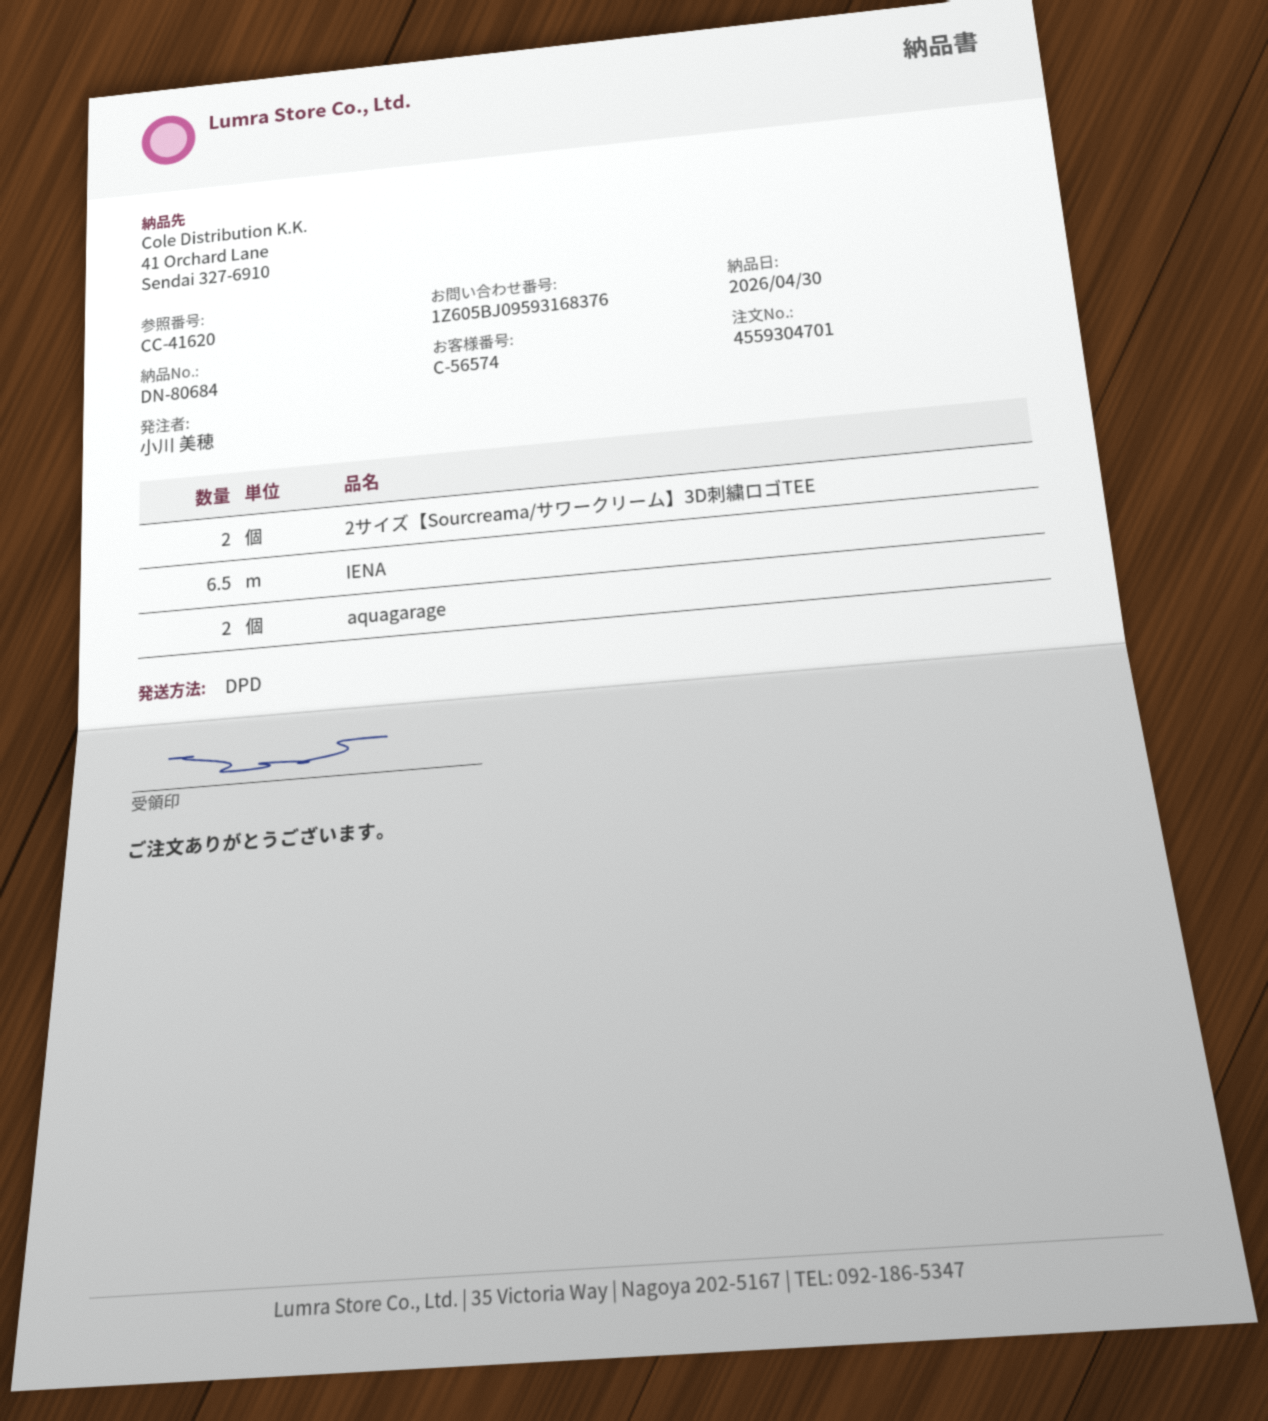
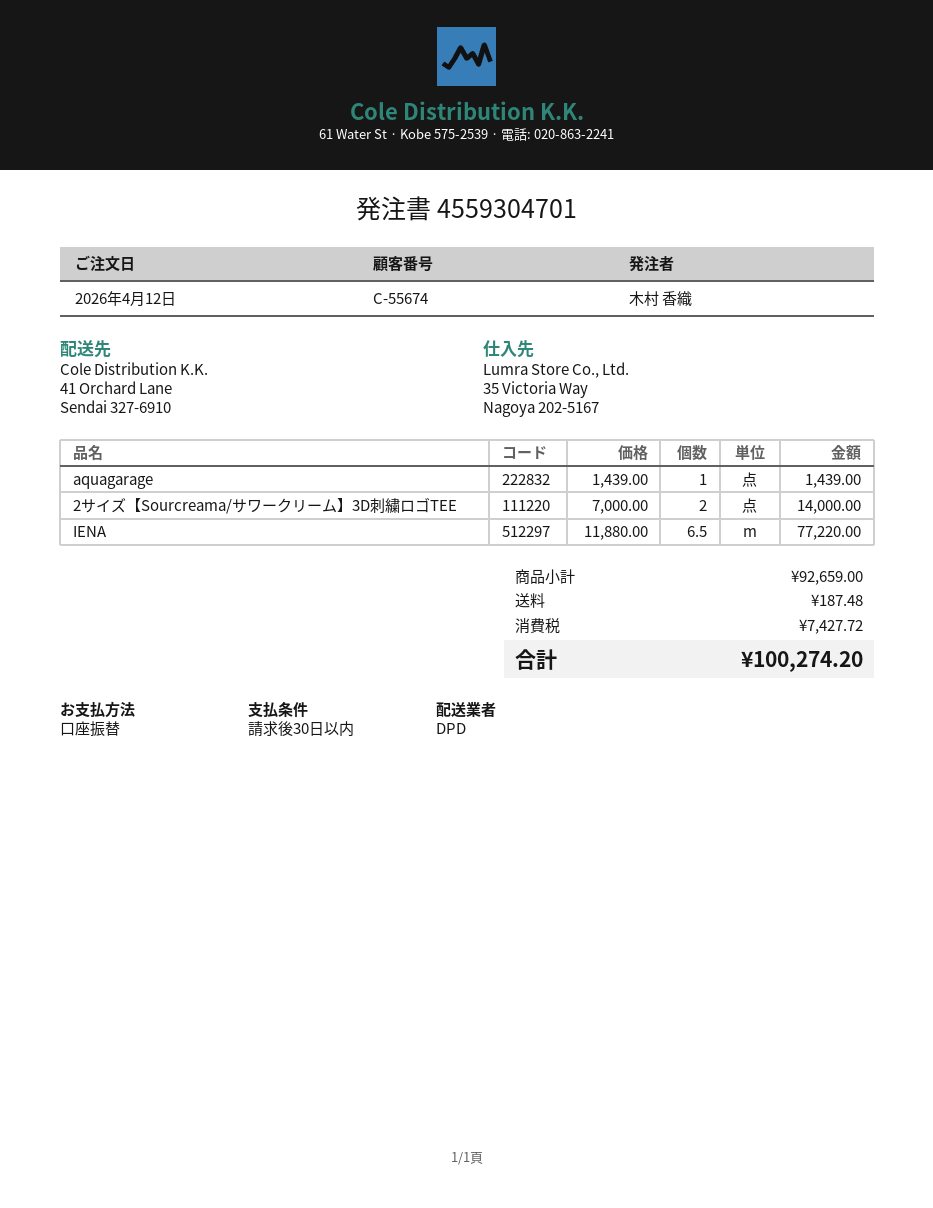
customer number: C-56574 -> C-55674
ordered by: 小川 美穂 -> 木村 香織
aquagarage: 2 -> 1

